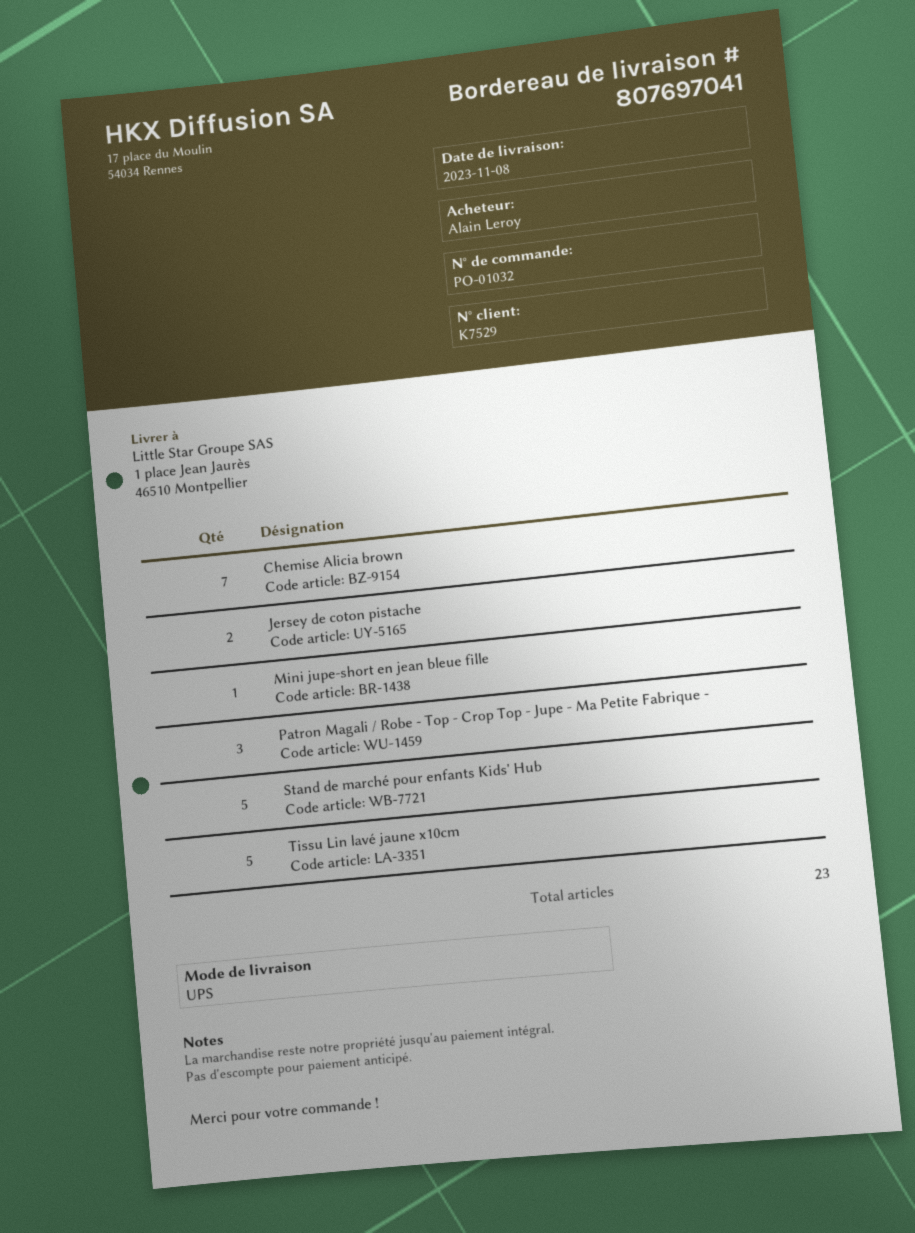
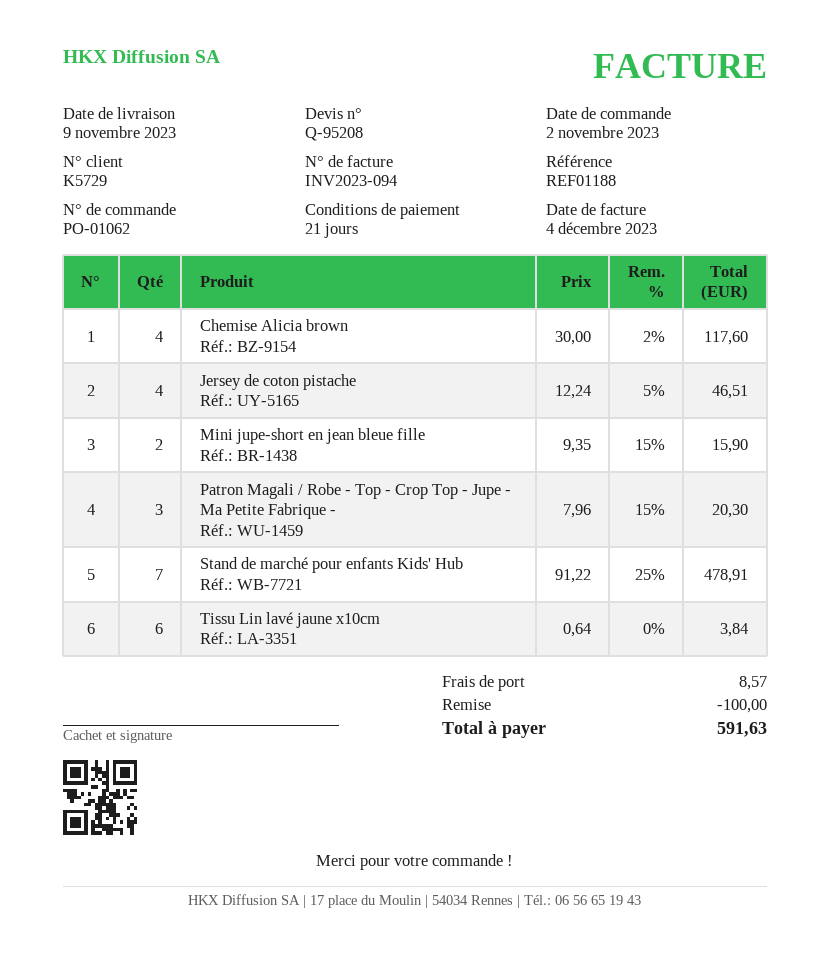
order number: PO-01032 -> PO-01062
delivery date: 2023-11-08 -> 2023-11-09
customer number: K7529 -> K5729
Chemise Alicia brown: 7 -> 4
Jersey de coton pistache: 2 -> 4
Mini jupe-short en jean bleue fille: 1 -> 2
Stand de marché pour enfants Kids' Hub: 5 -> 7
Tissu Lin lavé jaune x10cm: 5 -> 6

